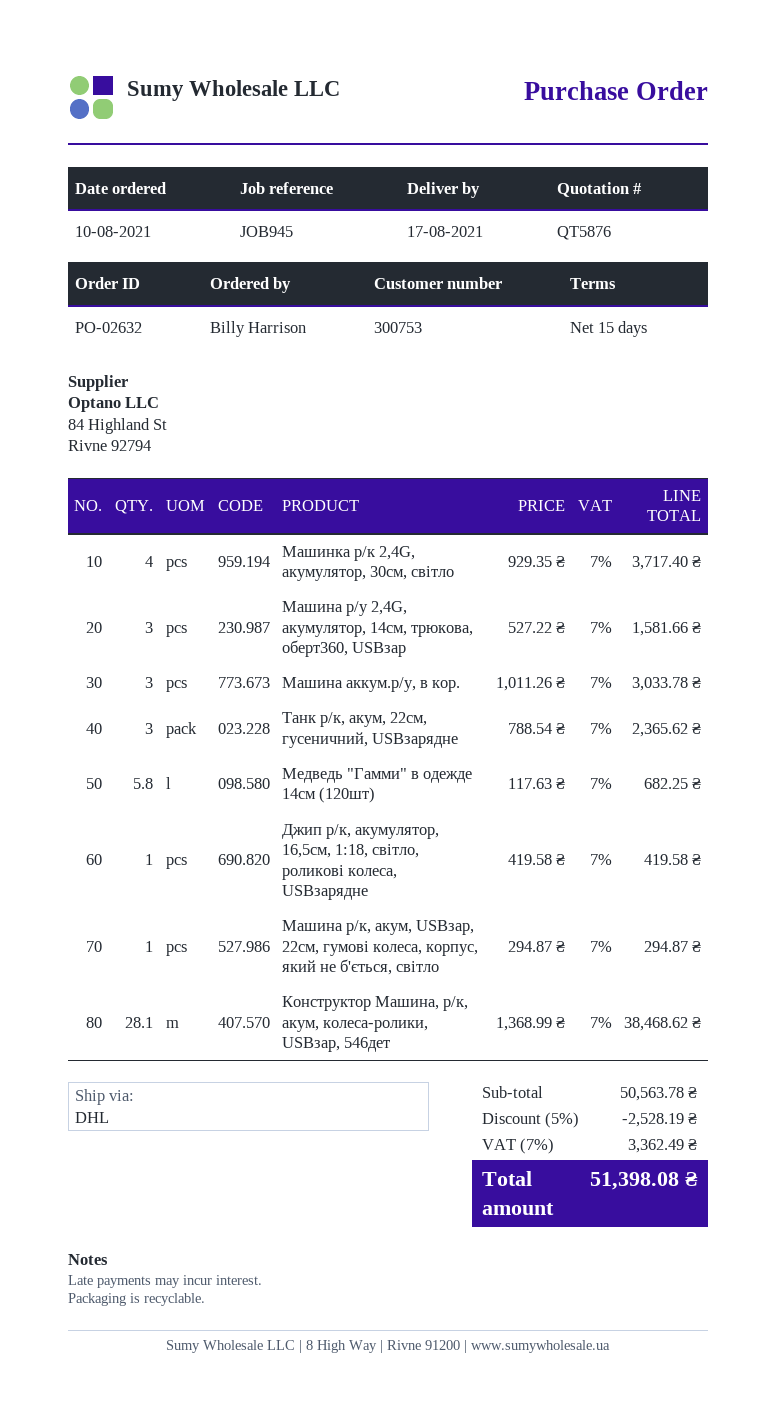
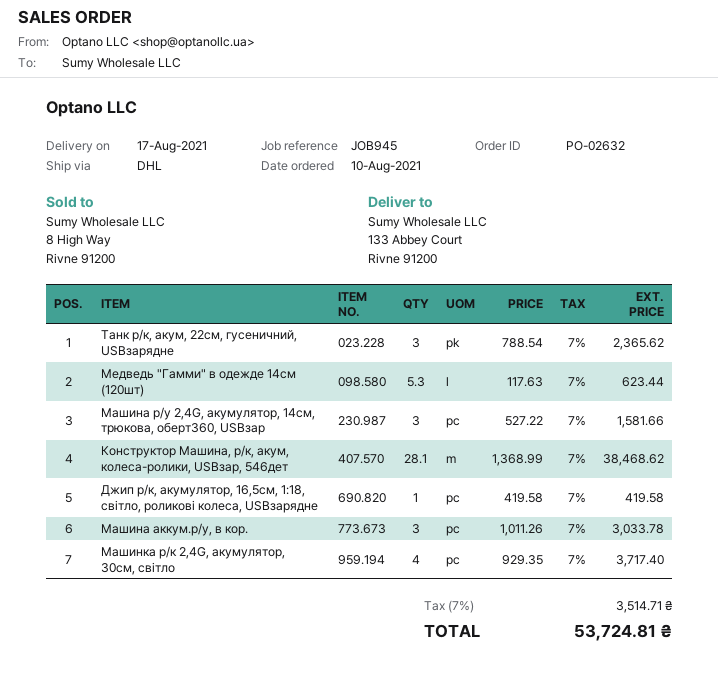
Медведь "Гамми" в одежде 14см (120шт): 5.8 x 117.63 = 682.25 -> 5.3 x 117.63 = 623.44
Машина р/к, акум, USBзар, 22см, гумові колеса, корпус, який не б'ється, світло: 1 x 294.87 = 294.87 -> none
discount: 5% = 2528.19 -> none
tax: 7% = 3362.49 -> 7% = 3514.71
total: 51398.08 -> 53724.81

